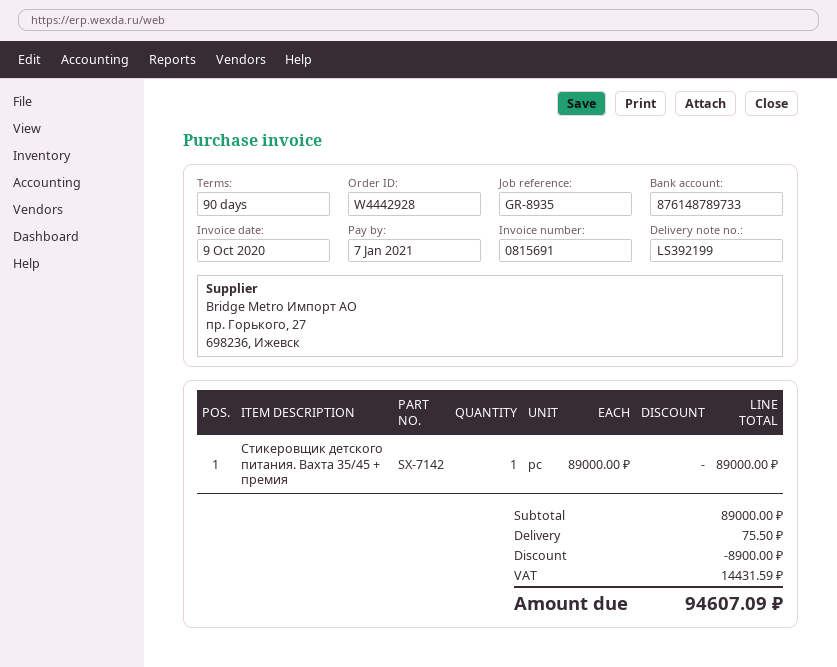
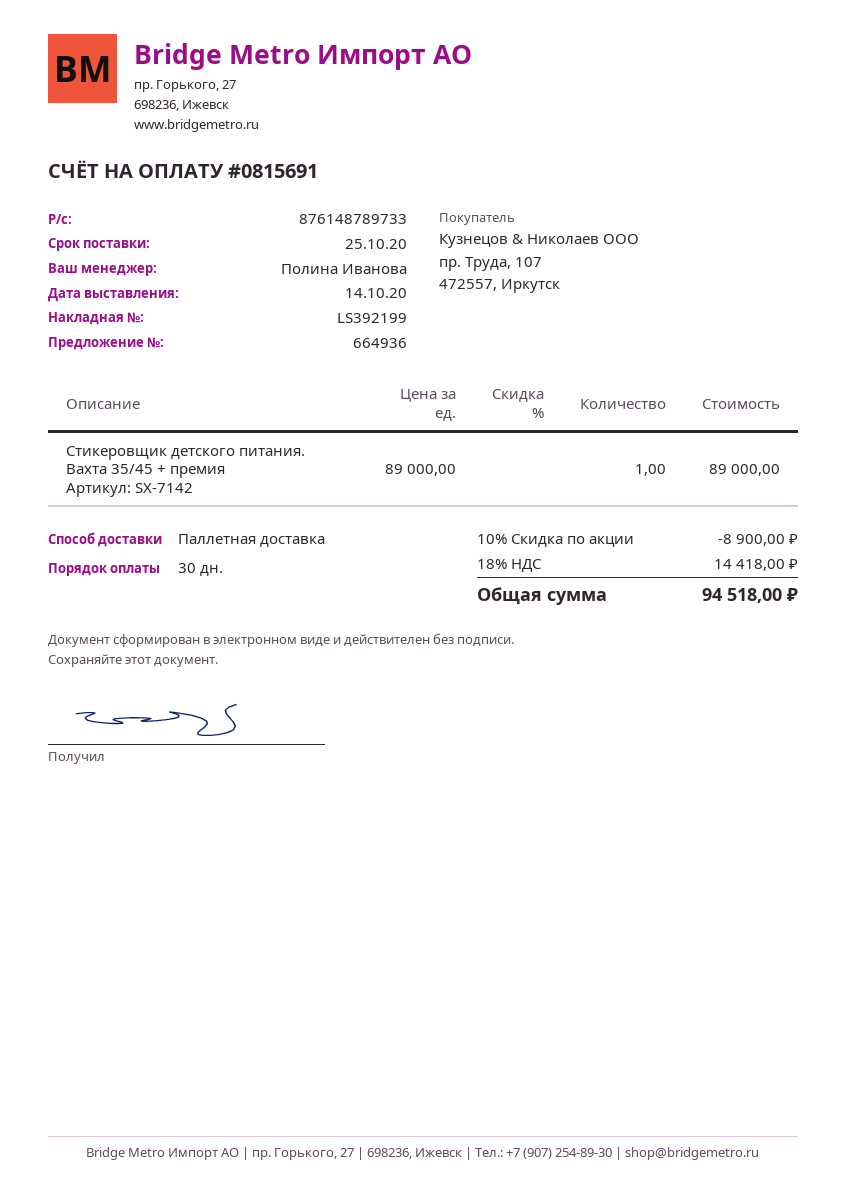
invoice date: 2020-10-09 -> 2020-10-14
payment terms: 90 days -> 30 days
shipping: 75.50 -> none
tax: 14431.59 -> 14418.00
total: 94607.09 -> 94518.00

